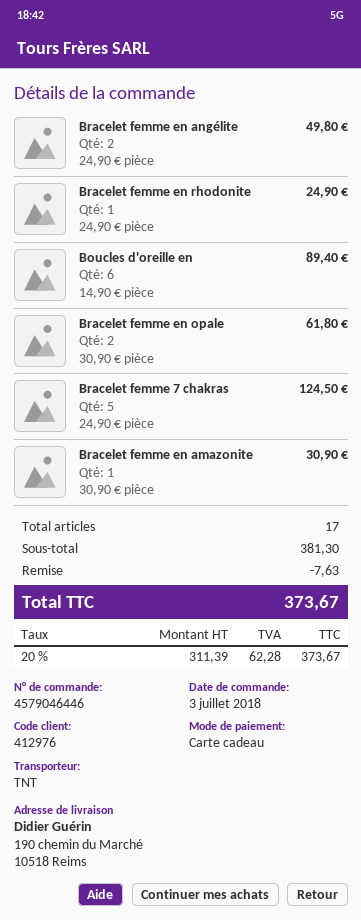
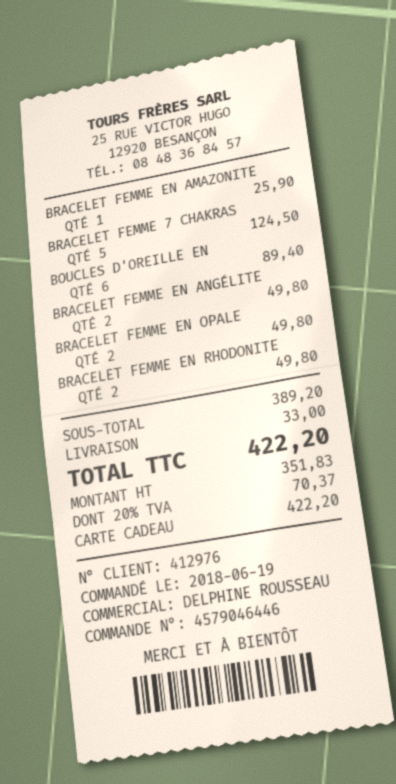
order date: 2018-07-03 -> 2018-06-19
Bracelet femme en rhodonite: 1 for 24.90 -> 2 for 49.80
Bracelet femme en opale: 2 for 61.80 -> 2 for 49.80
Bracelet femme en amazonite: 1 for 30.90 -> 1 for 25.90
subtotal: 381.30 -> 389.20
discount: 7.63 -> none
shipping: none -> 33.00
net: 311.39 -> 351.83
tax: 20% = 62.28 -> 20% = 70.37
total: 373.67 -> 422.20

